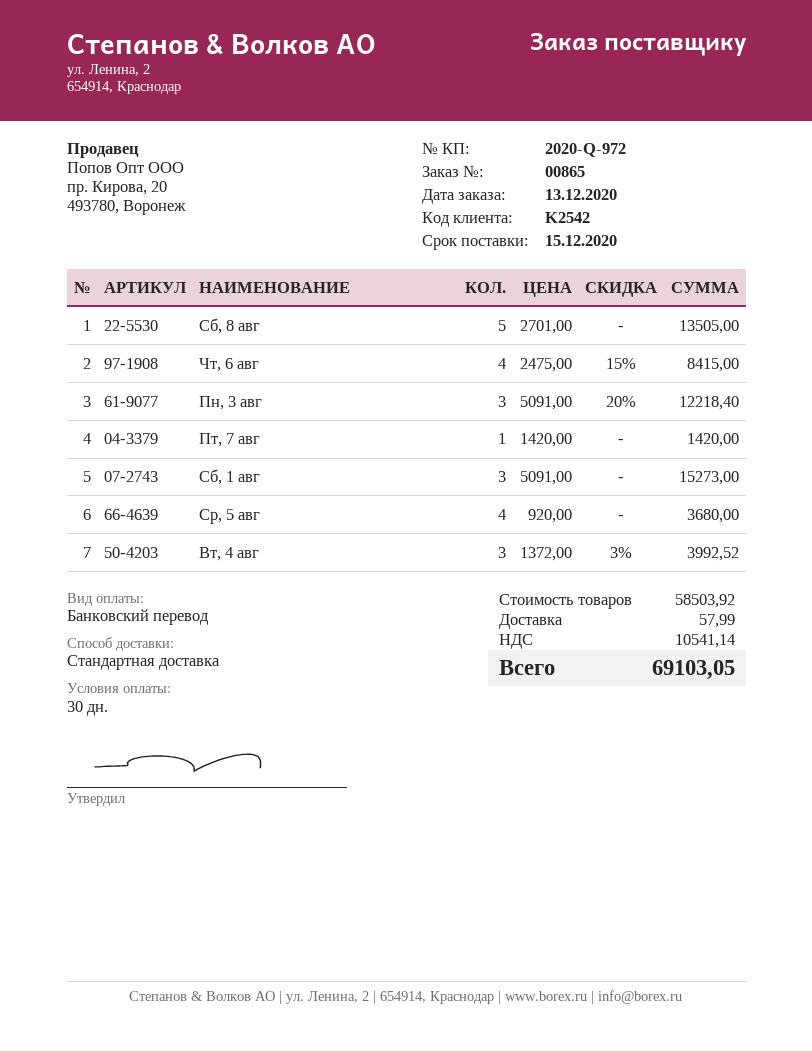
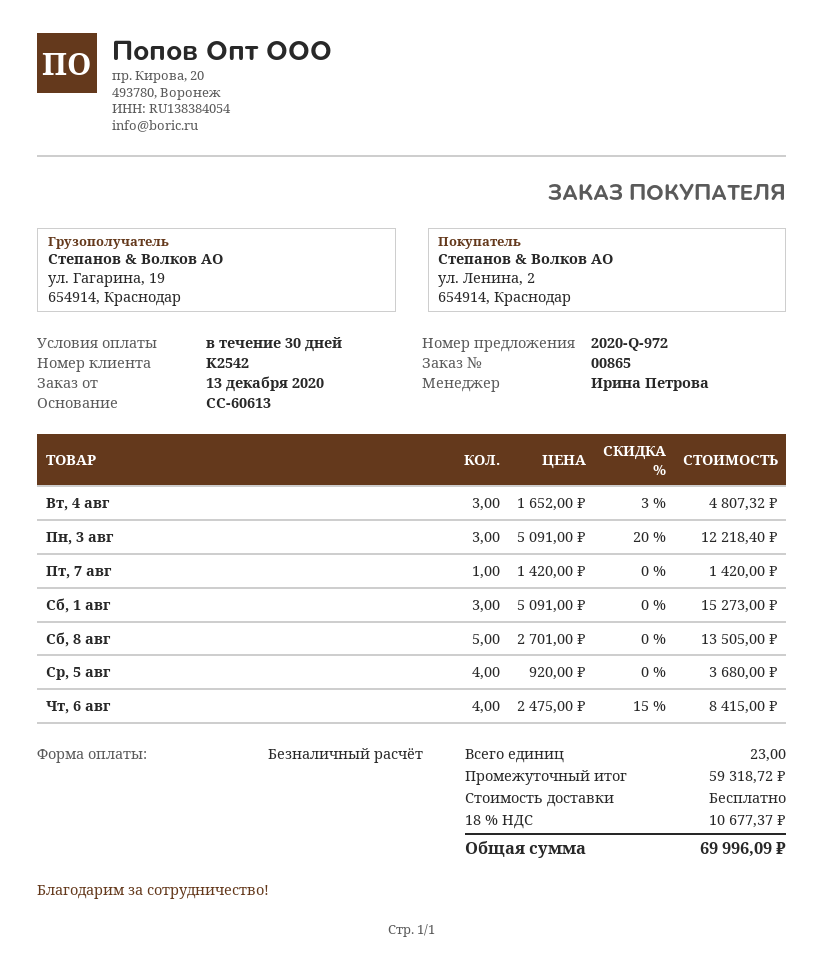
Вт, 4 авг: 3 x 1372.00 - 3% = 3992.52 -> 3 x 1652.00 - 3% = 4807.32
subtotal: 58503.92 -> 59318.72
shipping: 57.99 -> 0.00
tax: 10541.14 -> 10677.37
total: 69103.05 -> 69996.09

